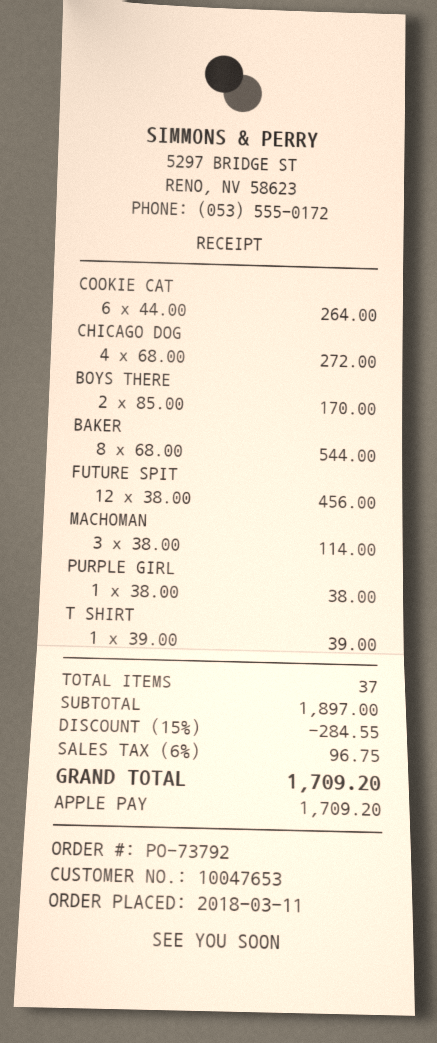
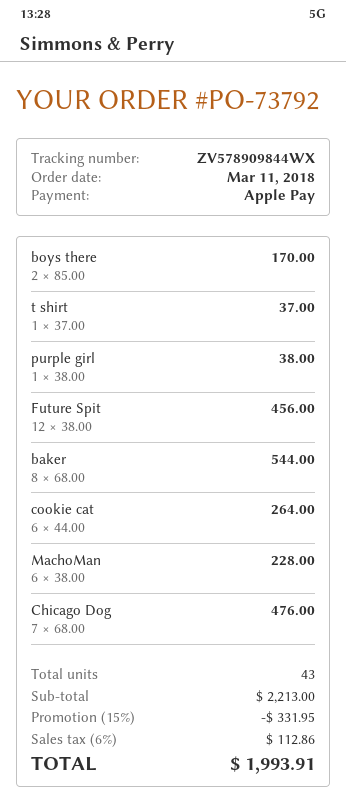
CHICAGO DOG: 4 x 68.00 = 272.00 -> 7 x 68.00 = 476.00
MACHOMAN: 3 x 38.00 = 114.00 -> 6 x 38.00 = 228.00
T SHIRT: 1 x 39.00 = 39.00 -> 1 x 37.00 = 37.00
total quantity: 37 -> 43
subtotal: 1897.00 -> 2213.00
discount: 15% = 284.55 -> 15% = 331.95
tax: 6% = 96.75 -> 6% = 112.86
total: 1709.20 -> 1993.91

